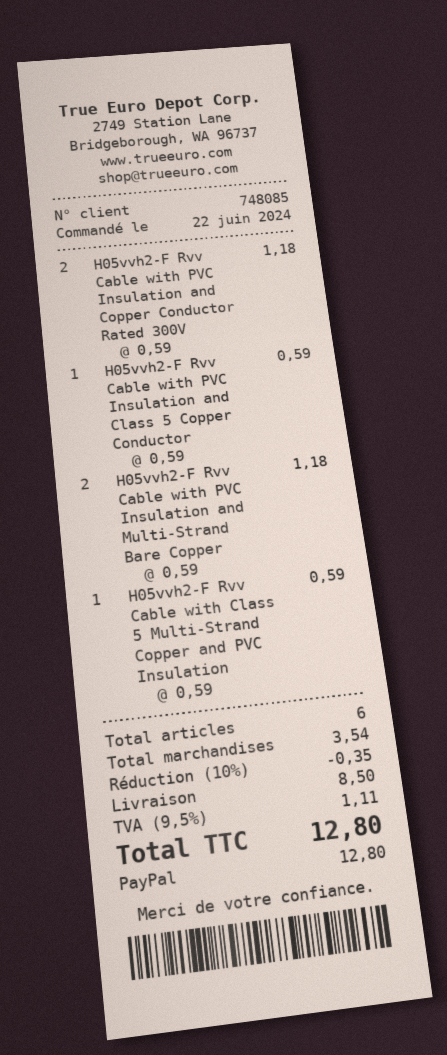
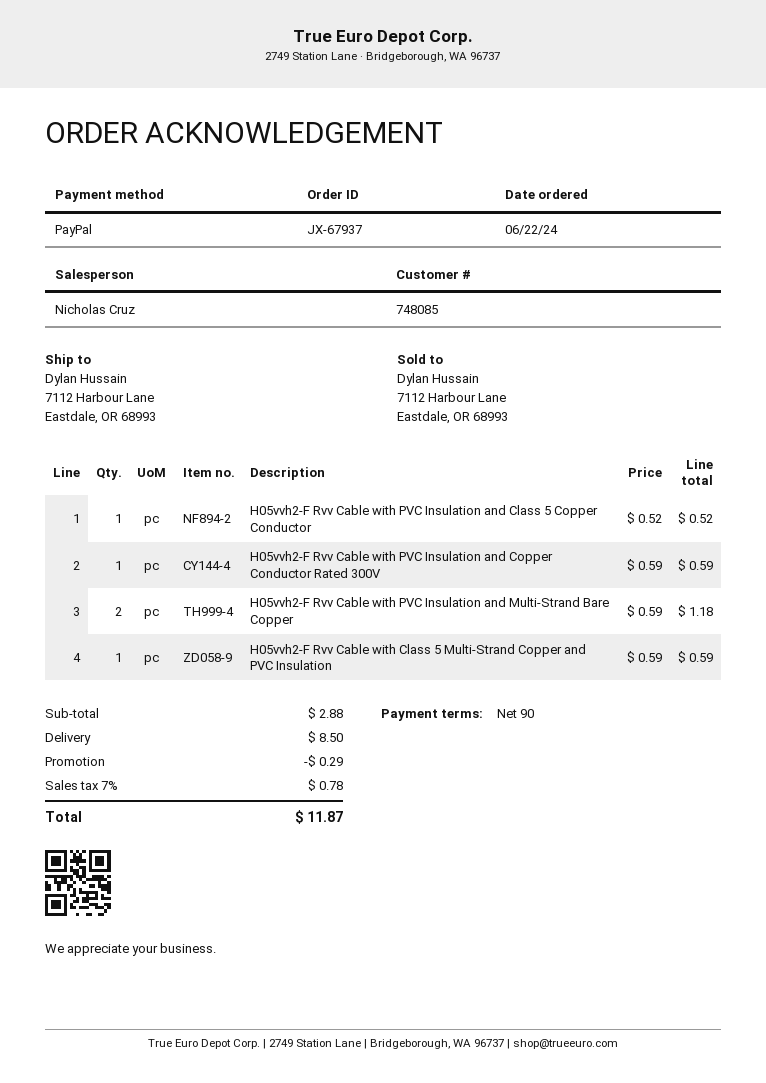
H05vvh2-F Rvv Cable with PVC Insulation and Copper Conductor Rated 300V: 2 x 0.59 = 1.18 -> 1 x 0.59 = 0.59
H05vvh2-F Rvv Cable with PVC Insulation and Class 5 Copper Conductor: 1 x 0.59 = 0.59 -> 1 x 0.52 = 0.52
subtotal: 3.54 -> 2.88
discount: 0.35 -> 0.29
tax: 9.5% = 1.11 -> 7% = 0.78
total: 12.80 -> 11.87

